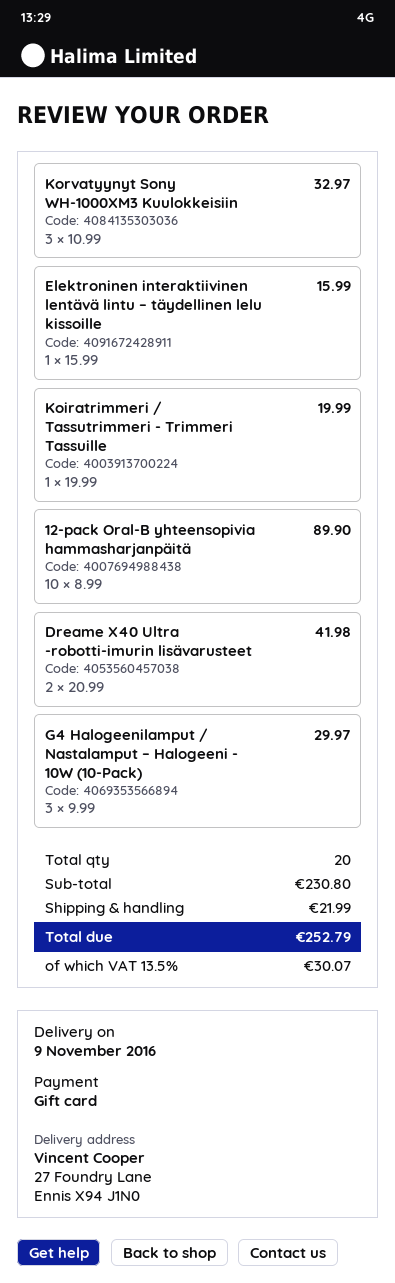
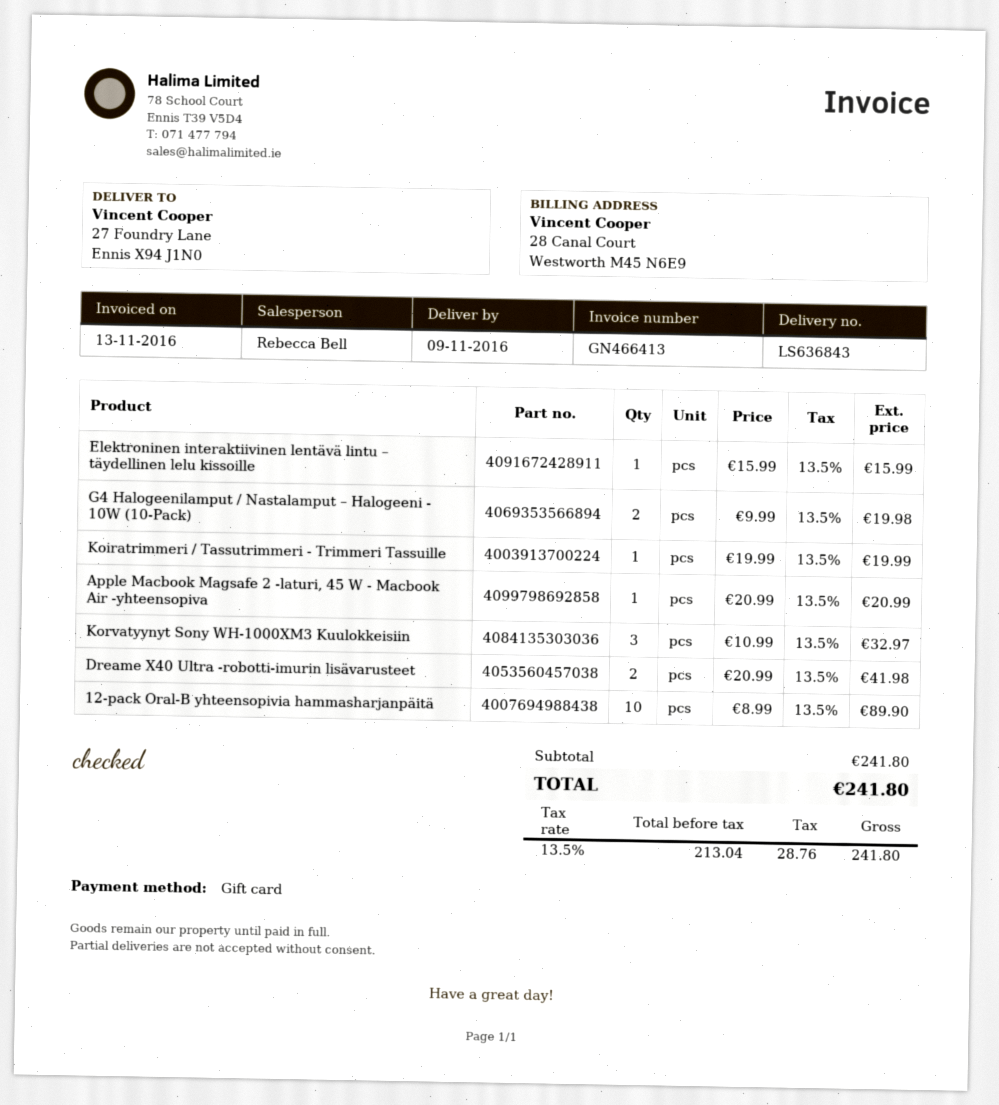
G4 Halogeenilamput / Nastalamput – Halogeeni - 10W (10-Pack): 3 x 9.99 = 29.97 -> 2 x 9.99 = 19.98
Apple Macbook Magsafe 2 -laturi, 45 W - Macbook Air -yhteensopiva: none -> 1 x 20.99 = 20.99
subtotal: 230.80 -> 241.80
shipping: 21.99 -> none
tax: 13.5% = 30.07 -> 13.5% = 28.76
total: 252.79 -> 241.80

